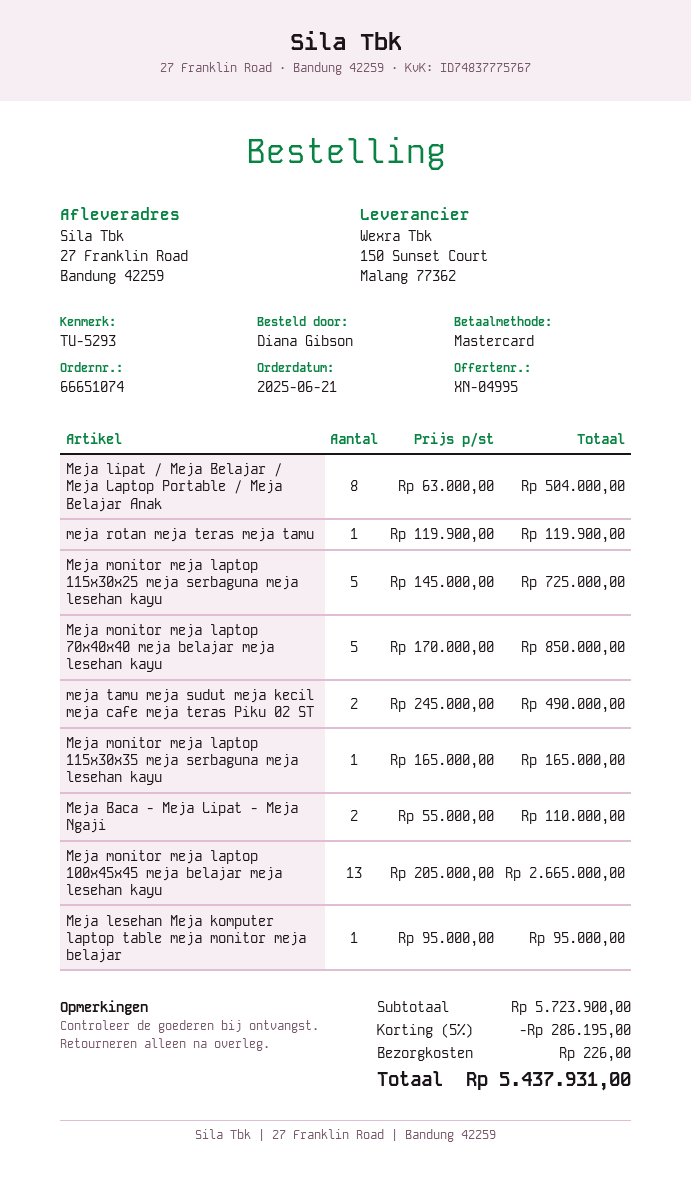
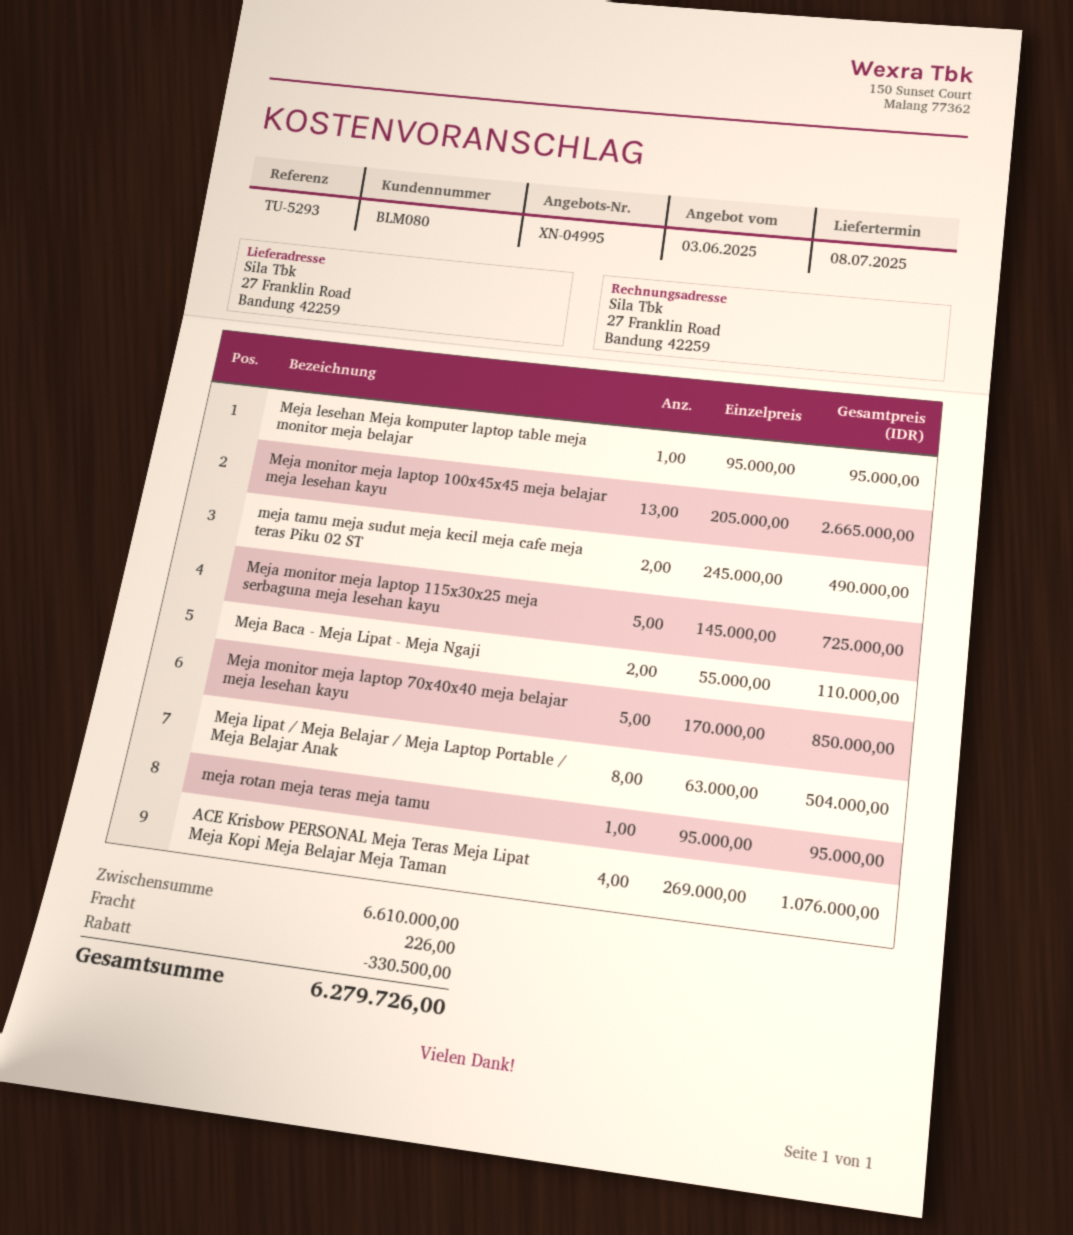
meja rotan meja teras meja tamu: 1 x 119900.00 = 119900.00 -> 1 x 95000.00 = 95000.00
Meja monitor meja laptop 115x30x35 meja serbaguna meja lesehan kayu: 1 x 165000.00 = 165000.00 -> none
ACE Krisbow PERSONAL Meja Teras Meja Lipat Meja Kopi Meja Belajar Meja Taman: none -> 4 x 269000.00 = 1076000.00
subtotal: 5723900.00 -> 6610000.00
discount: 286195.00 -> 330500.00
total: 5437931.00 -> 6279726.00

